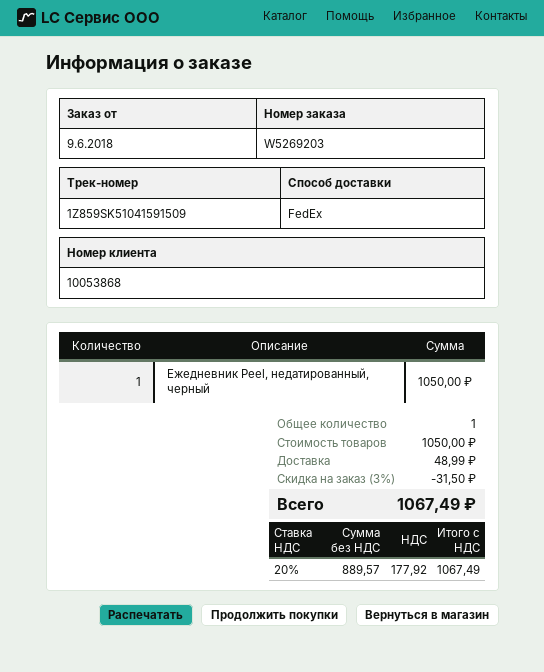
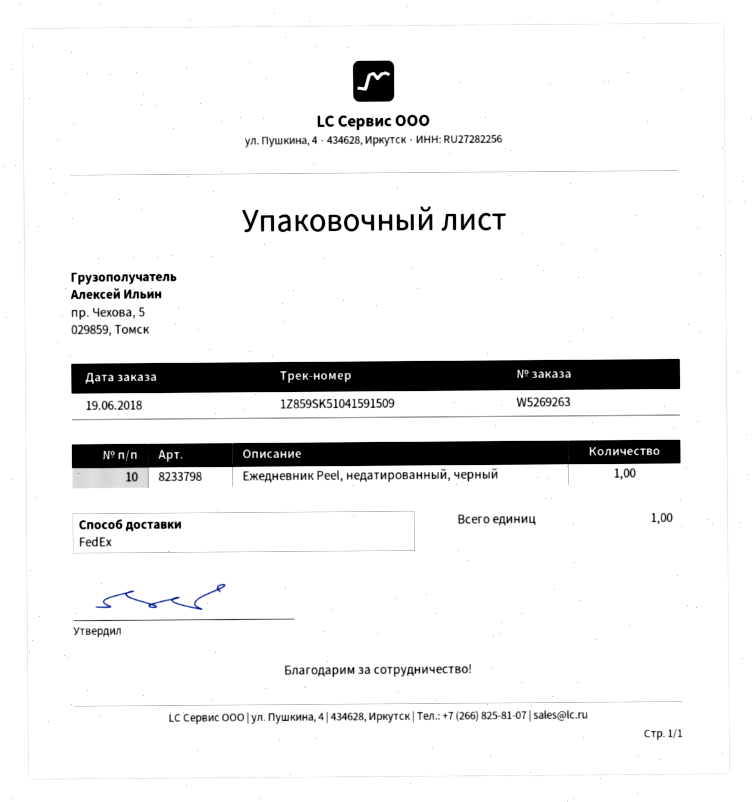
order number: W5269203 -> W5269263
order date: 2018-06-09 -> 2018-06-19

